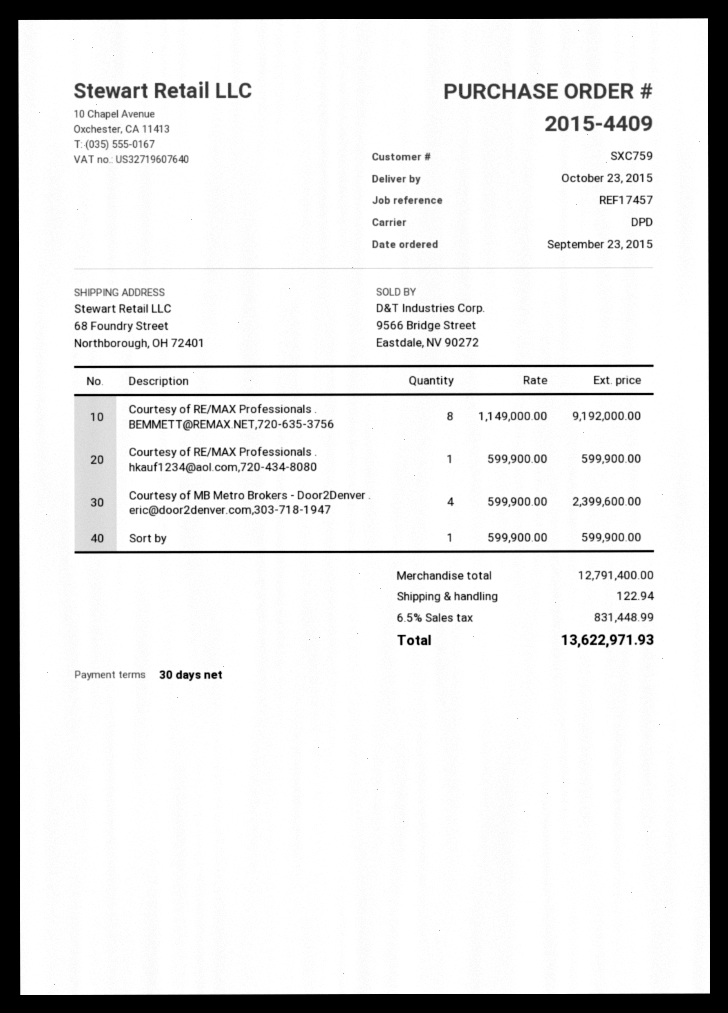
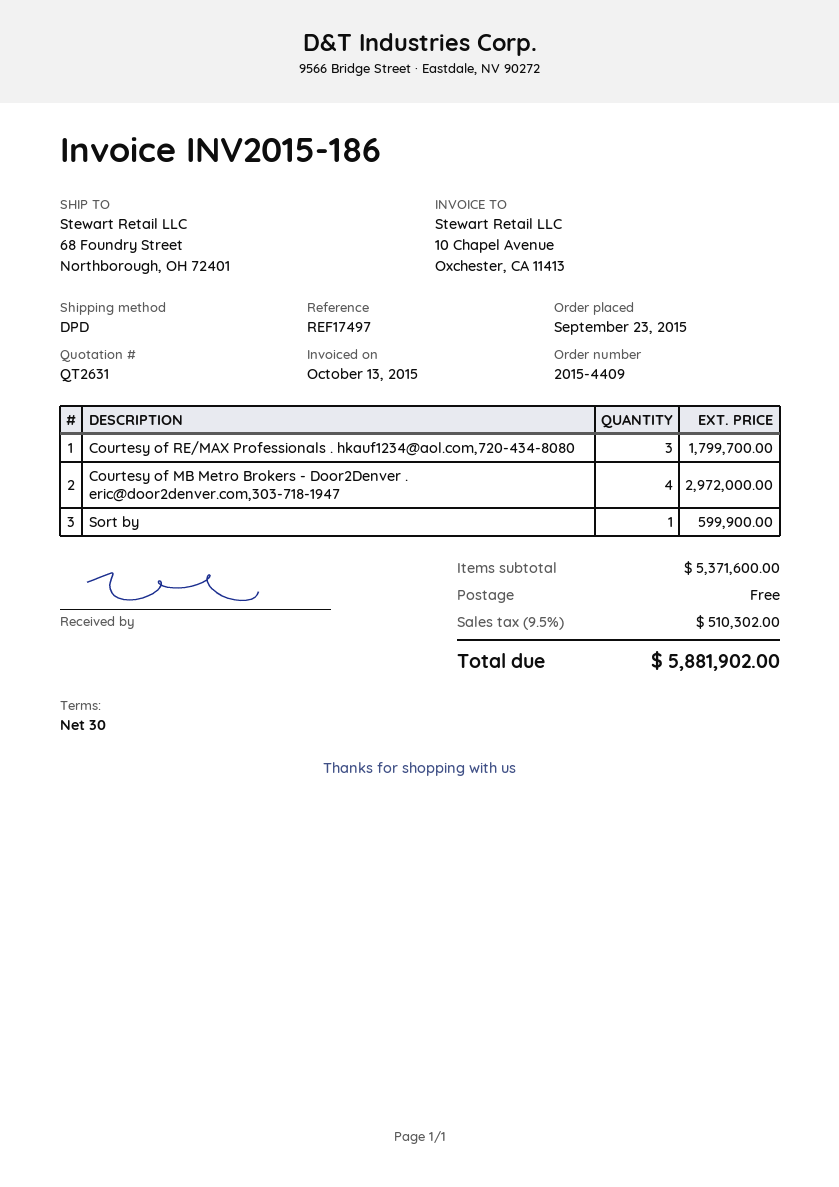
reference: REF17457 -> REF17497
Courtesy of RE/MAX Professionals . BEMMETT@REMAX.NET,720-635-3756: 8 for 9192000.00 -> none
Courtesy of RE/MAX Professionals . hkauf1234@aol.com,720-434-8080: 1 for 599900.00 -> 3 for 1799700.00
Courtesy of MB Metro Brokers - Door2Denver . eric@door2denver.com,303-718-1947: 4 for 2399600.00 -> 4 for 2972000.00
subtotal: 12791400.00 -> 5371600.00
shipping: 122.94 -> 0.00
tax: 6.5% = 831448.99 -> 9.5% = 510302.00
total: 13622971.93 -> 5881902.00

